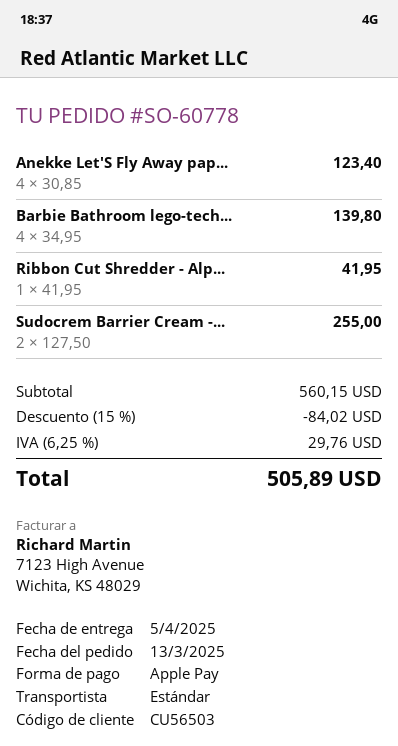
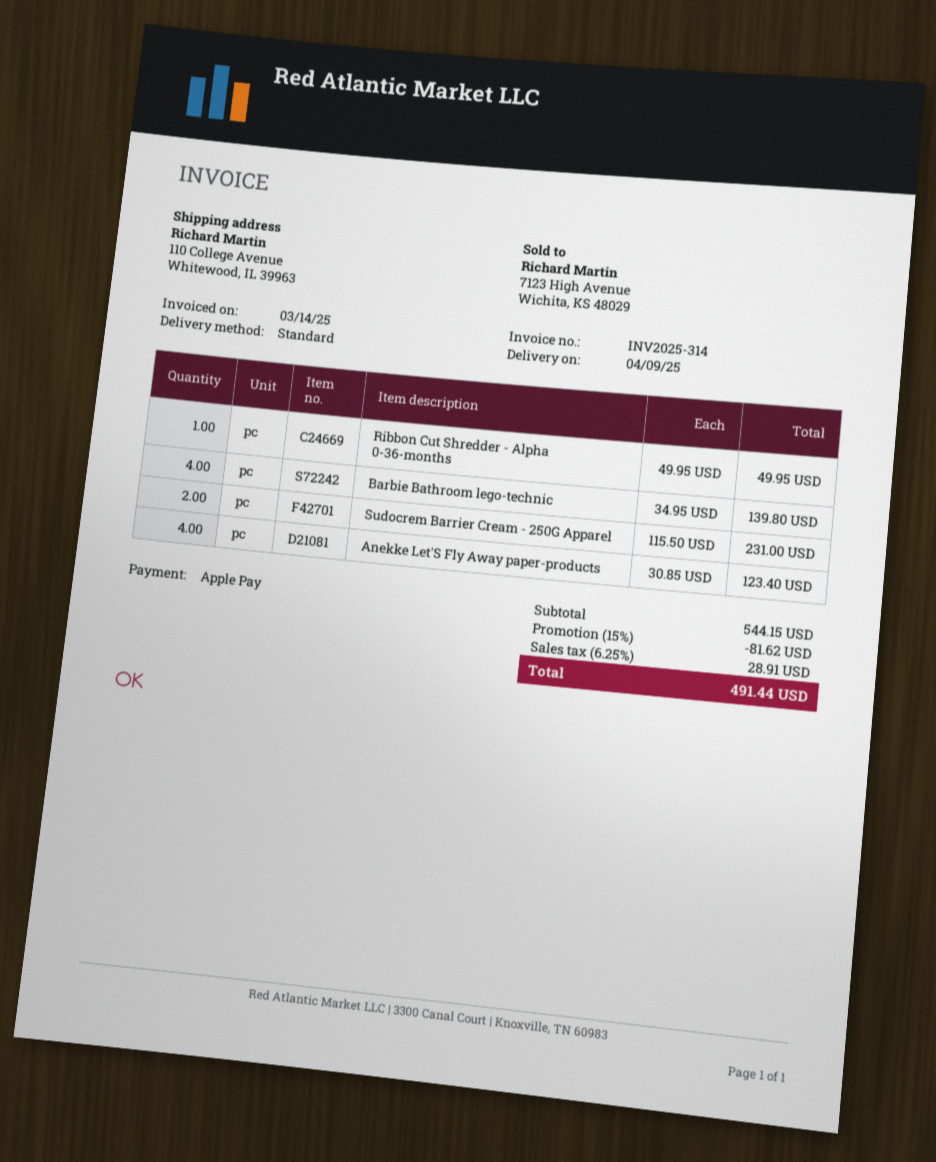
delivery date: 2025-04-05 -> 2025-04-09
Ribbon Cut Shredder - Alp...: 1 x 41.95 = 41.95 -> 1 x 49.95 = 49.95
Sudocrem Barrier Cream -...: 2 x 127.50 = 255.00 -> 2 x 115.50 = 231.00
subtotal: 560.15 -> 544.15
discount: 15% = 84.02 -> 15% = 81.62
tax: 6.25% = 29.76 -> 6.25% = 28.91
total: 505.89 -> 491.44

